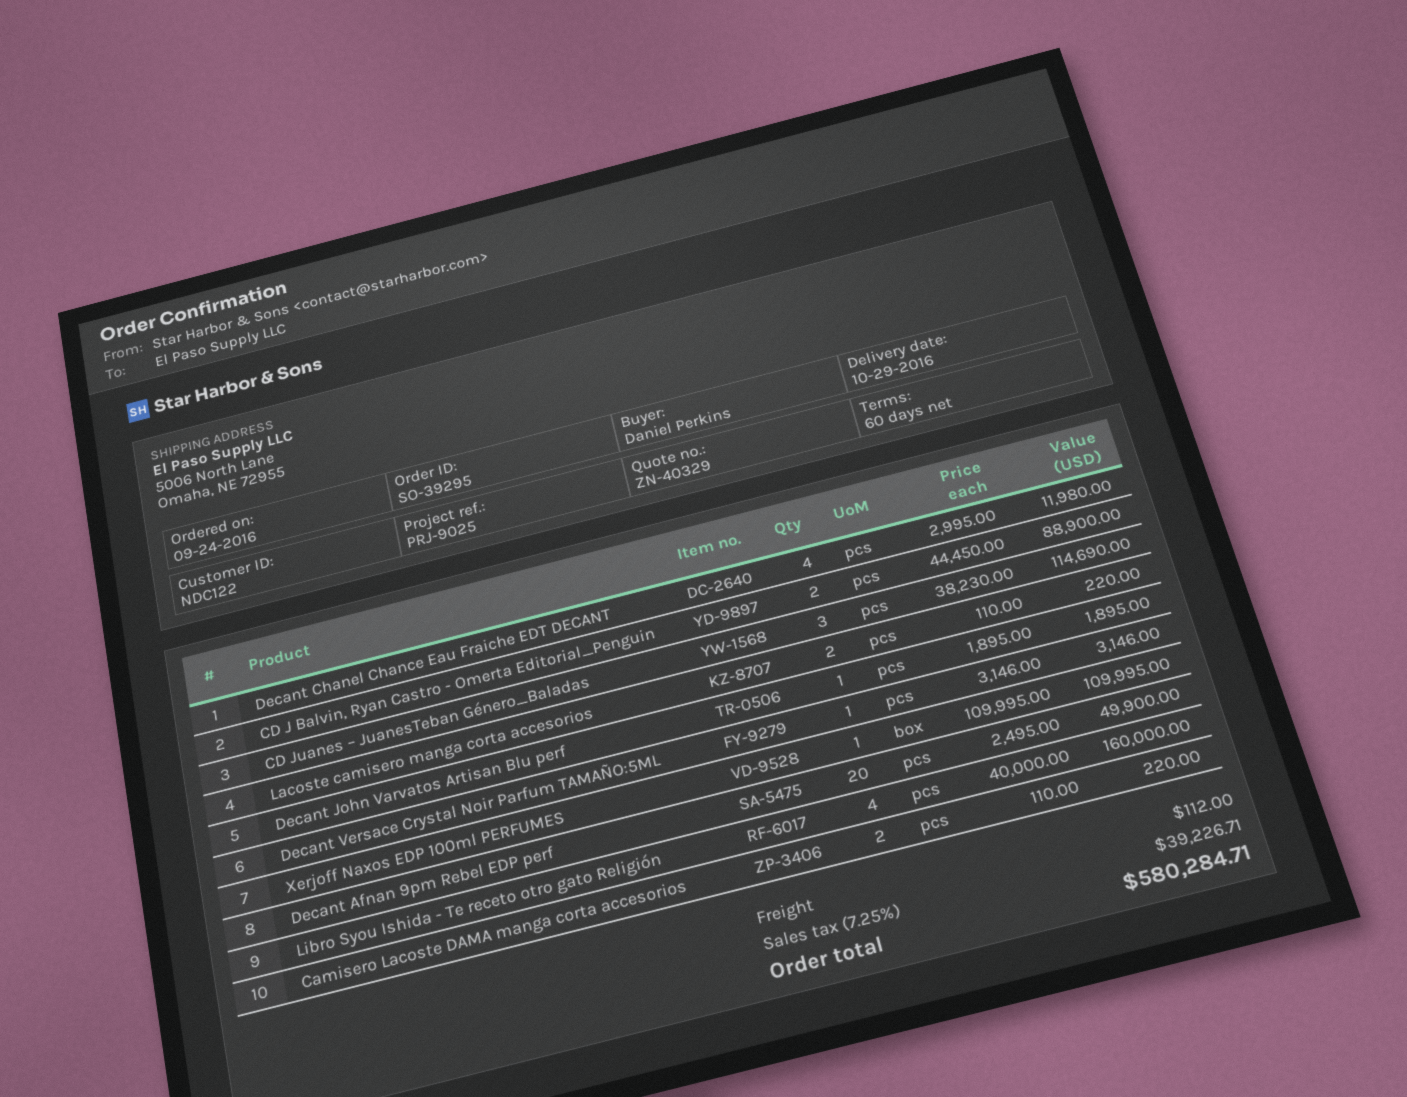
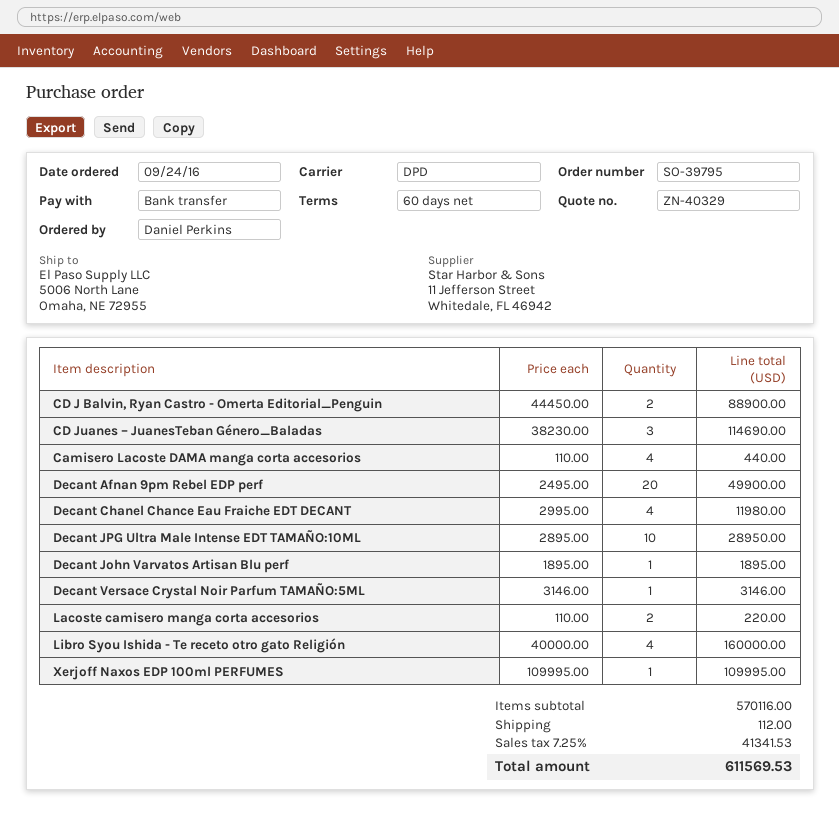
order number: SO-39295 -> SO-39795
Camisero Lacoste DAMA manga corta accesorios: 2 x 110.00 = 220.00 -> 4 x 110.00 = 440.00
Decant JPG Ultra Male Intense EDT TAMAÑO:10ML: none -> 10 x 2895.00 = 28950.00
tax: 7.25% = 39226.71 -> 7.25% = 41341.53
total: 580284.71 -> 611569.53

